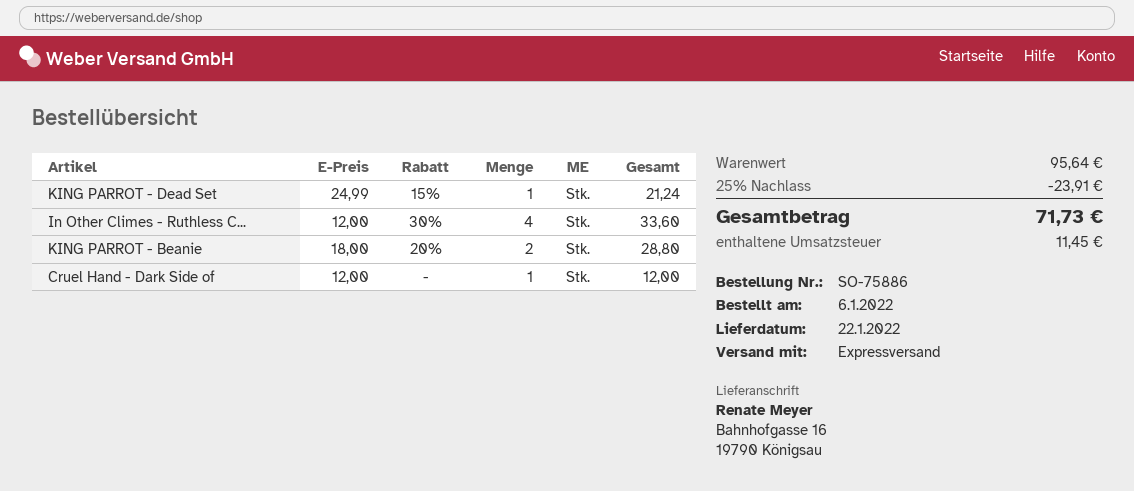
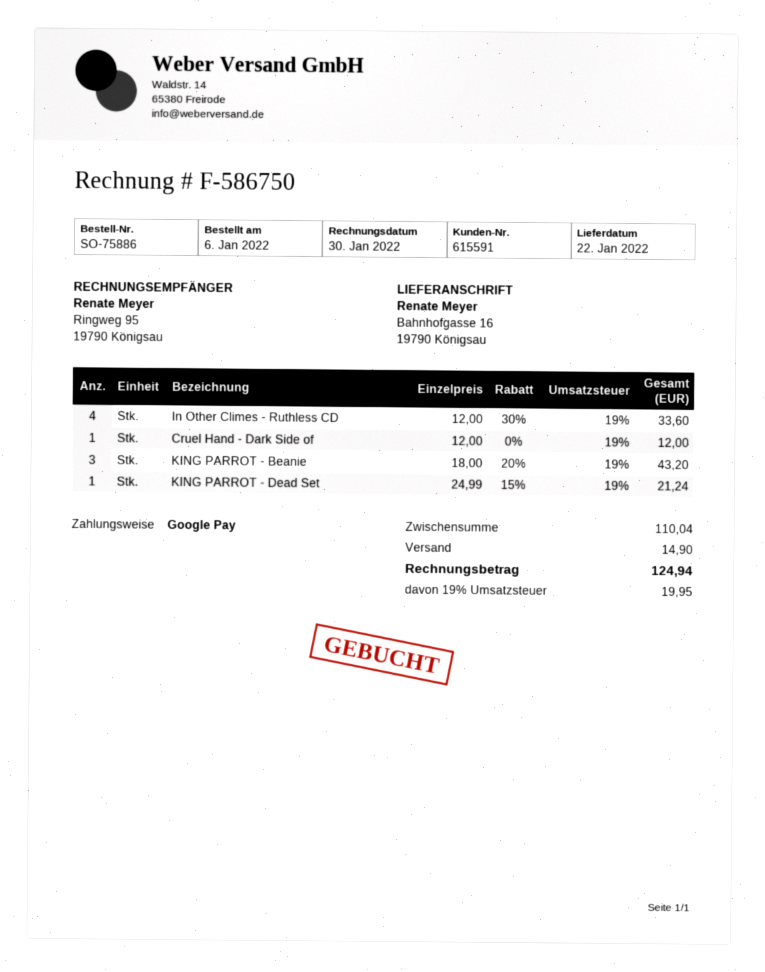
KING PARROT - Beanie: 2 x 18.00 - 20% = 28.80 -> 3 x 18.00 - 20% = 43.20
subtotal: 95.64 -> 110.04
discount: 25% = 23.91 -> none
shipping: none -> 14.90
tax: 11.45 -> 19.95
total: 71.73 -> 124.94

